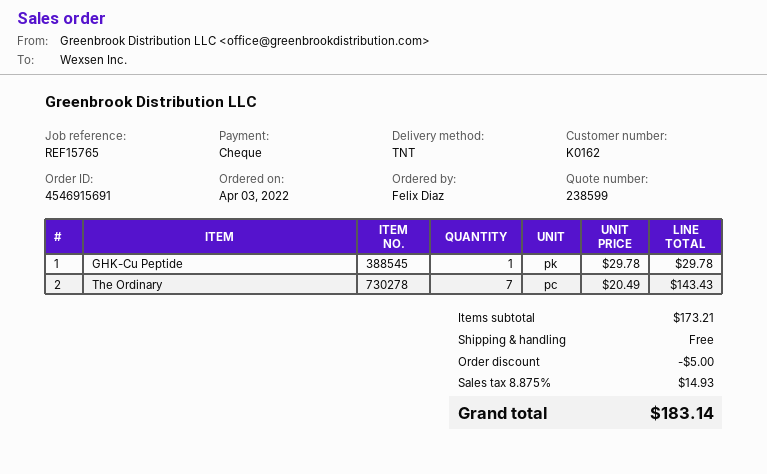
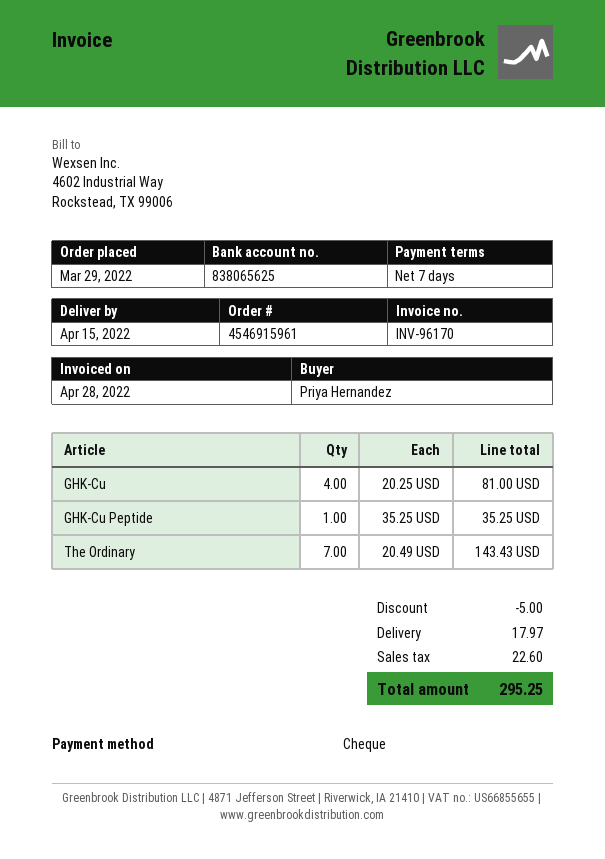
order number: 4546915691 -> 4546915961
order date: 2022-04-03 -> 2022-03-29
ordered by: Felix Diaz -> Priya Hernandez
GHK-Cu Peptide: 1 x 29.78 = 29.78 -> 1 x 35.25 = 35.25
GHK-Cu: none -> 4 x 20.25 = 81.00
shipping: 0.00 -> 17.97
tax: 14.93 -> 22.60
total: 183.14 -> 295.25

